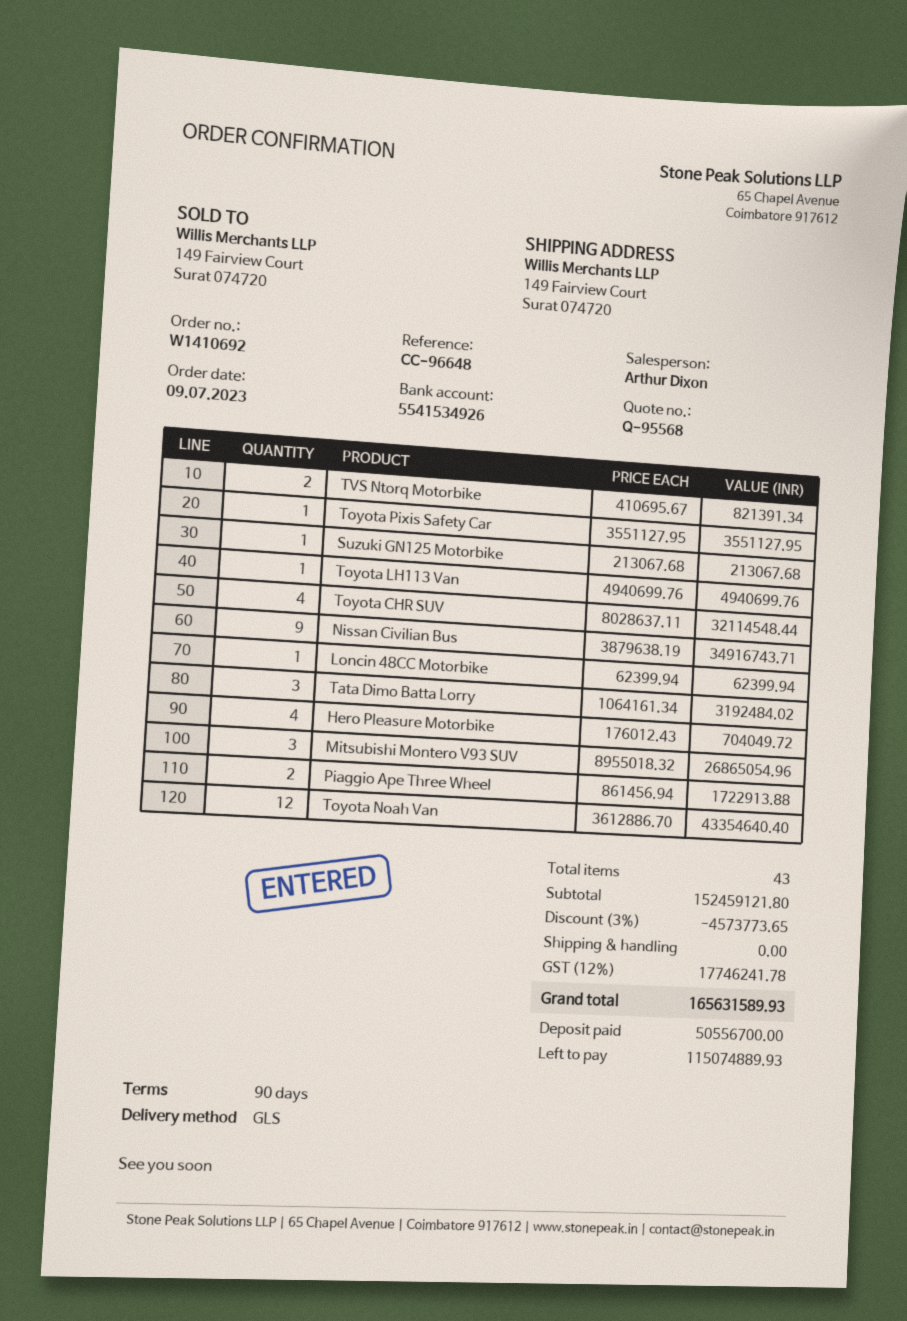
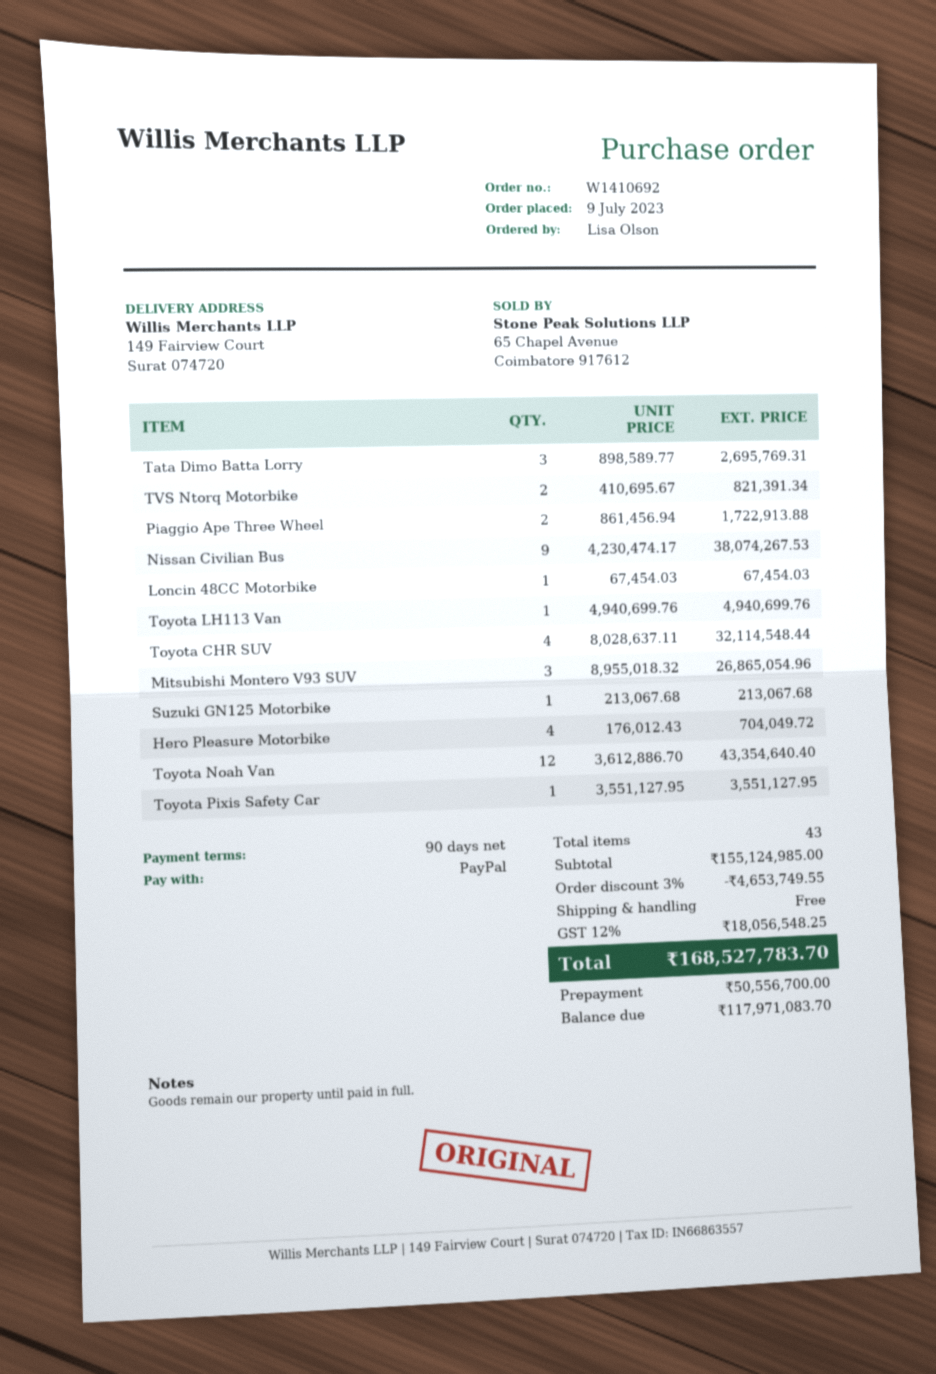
Nissan Civilian Bus: 9 x 3879638.19 = 34916743.71 -> 9 x 4230474.17 = 38074267.53
Loncin 48CC Motorbike: 1 x 62399.94 = 62399.94 -> 1 x 67454.03 = 67454.03
Tata Dimo Batta Lorry: 3 x 1064161.34 = 3192484.02 -> 3 x 898589.77 = 2695769.31
subtotal: 152459121.80 -> 155124985.00
discount: 3% = 4573773.65 -> 3% = 4653749.55
tax: 12% = 17746241.78 -> 12% = 18056548.25
total: 165631589.93 -> 168527783.70
balance: 115074889.93 -> 117971083.70

